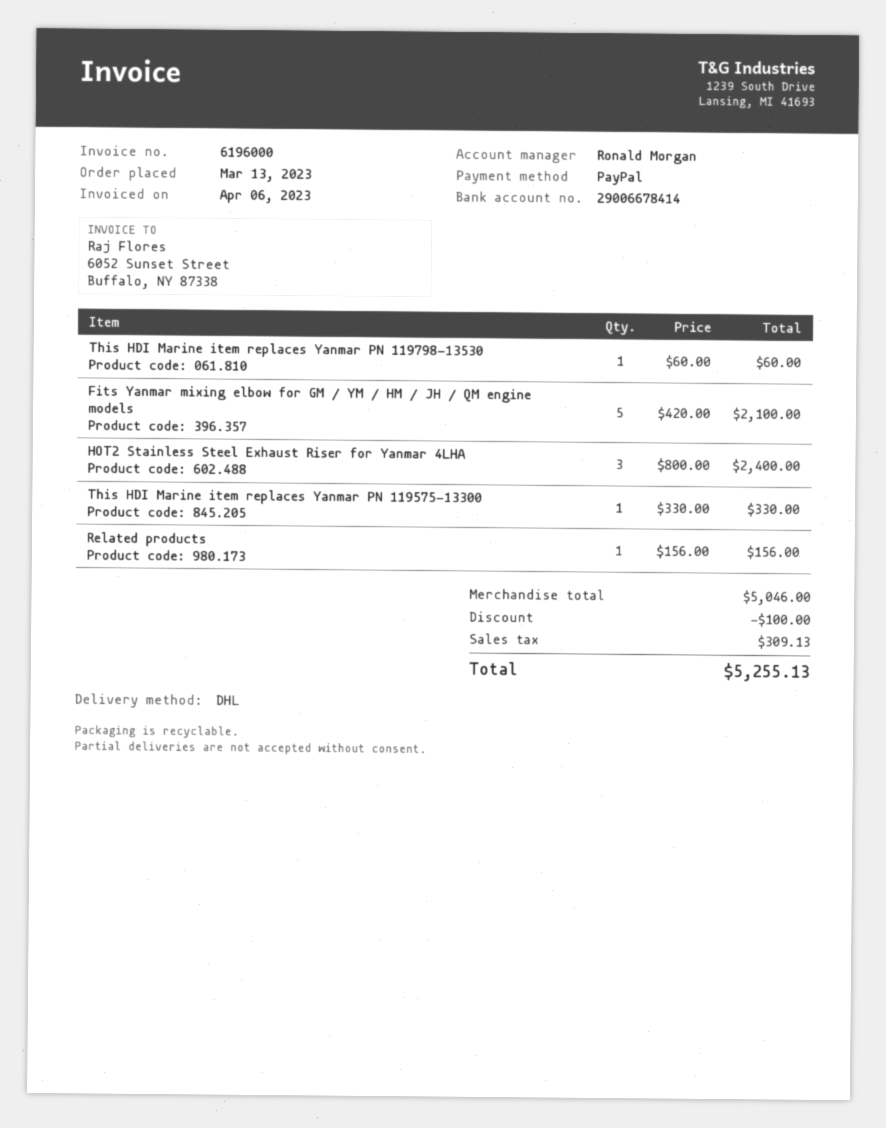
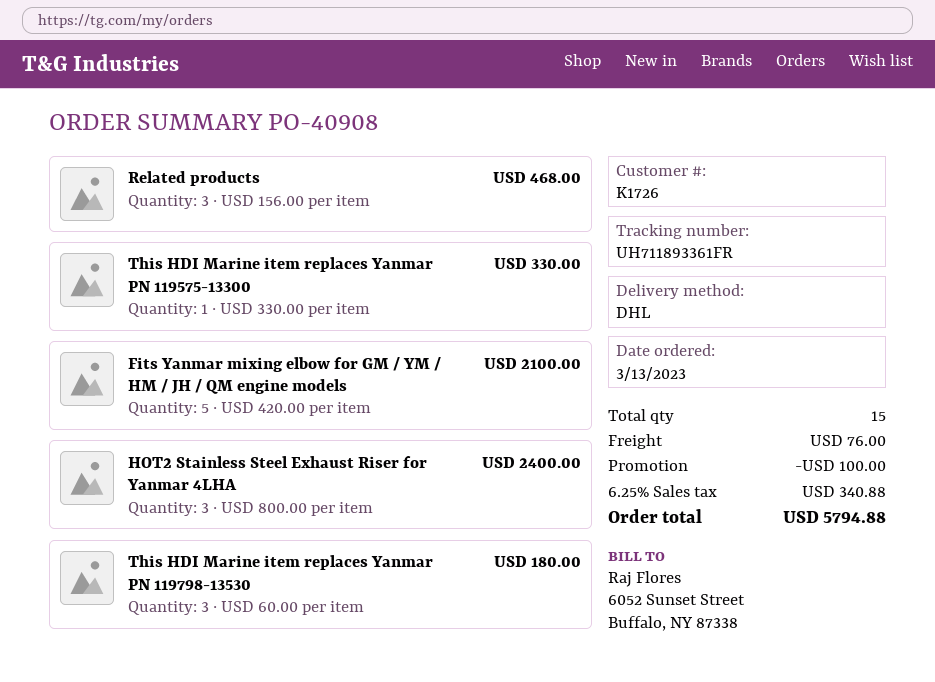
This HDI Marine item replaces Yanmar PN 119798-13530: 1 x 60.00 = 60.00 -> 3 x 60.00 = 180.00
Related products: 1 x 156.00 = 156.00 -> 3 x 156.00 = 468.00
shipping: none -> 76.00
tax: 309.13 -> 340.88
total: 5255.13 -> 5794.88

